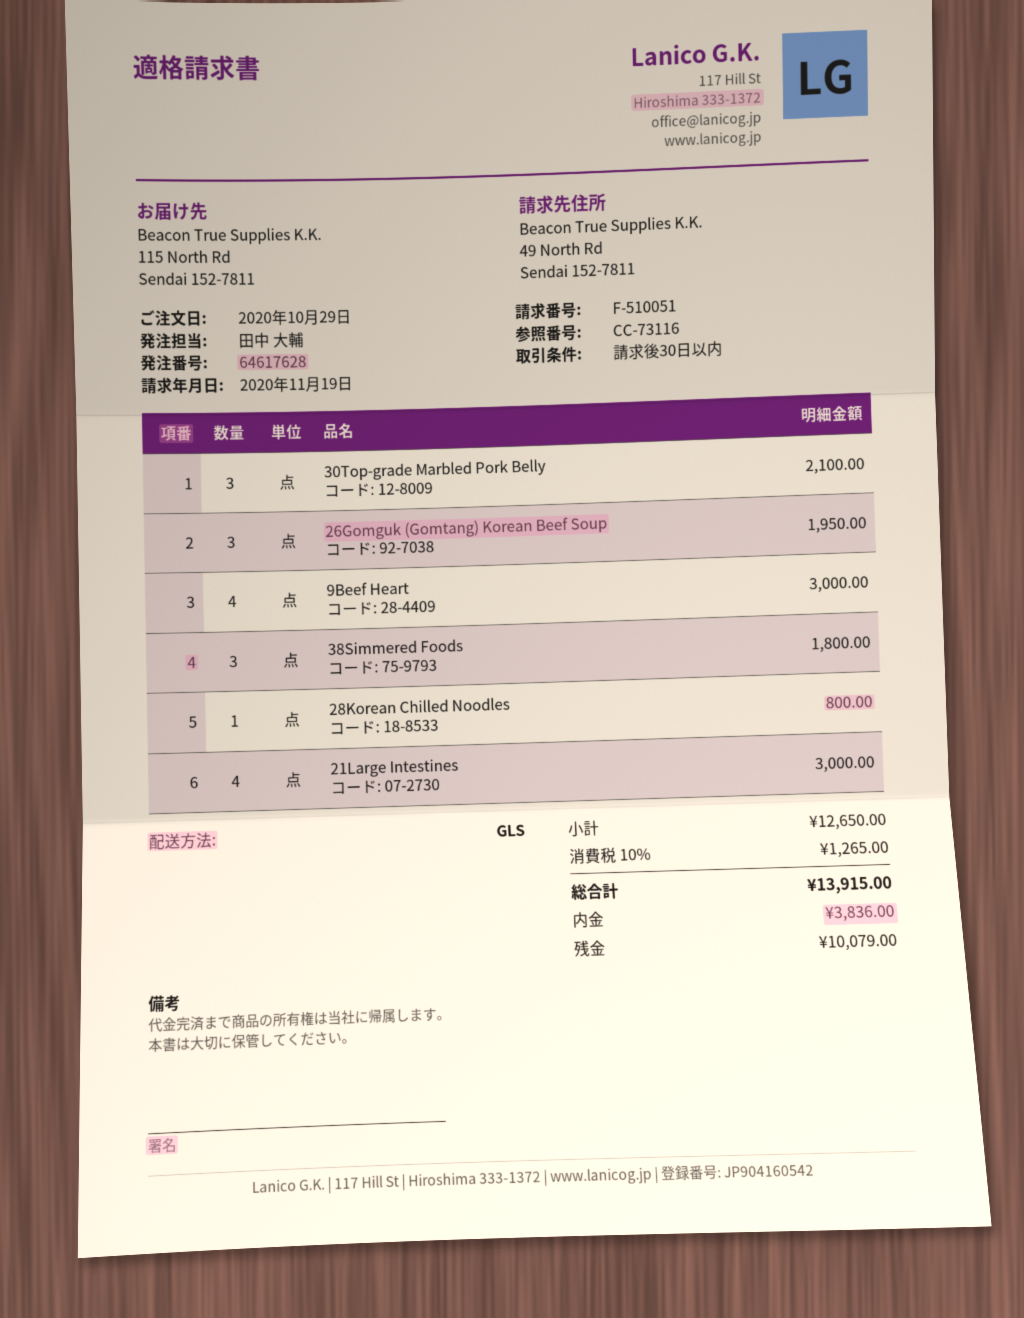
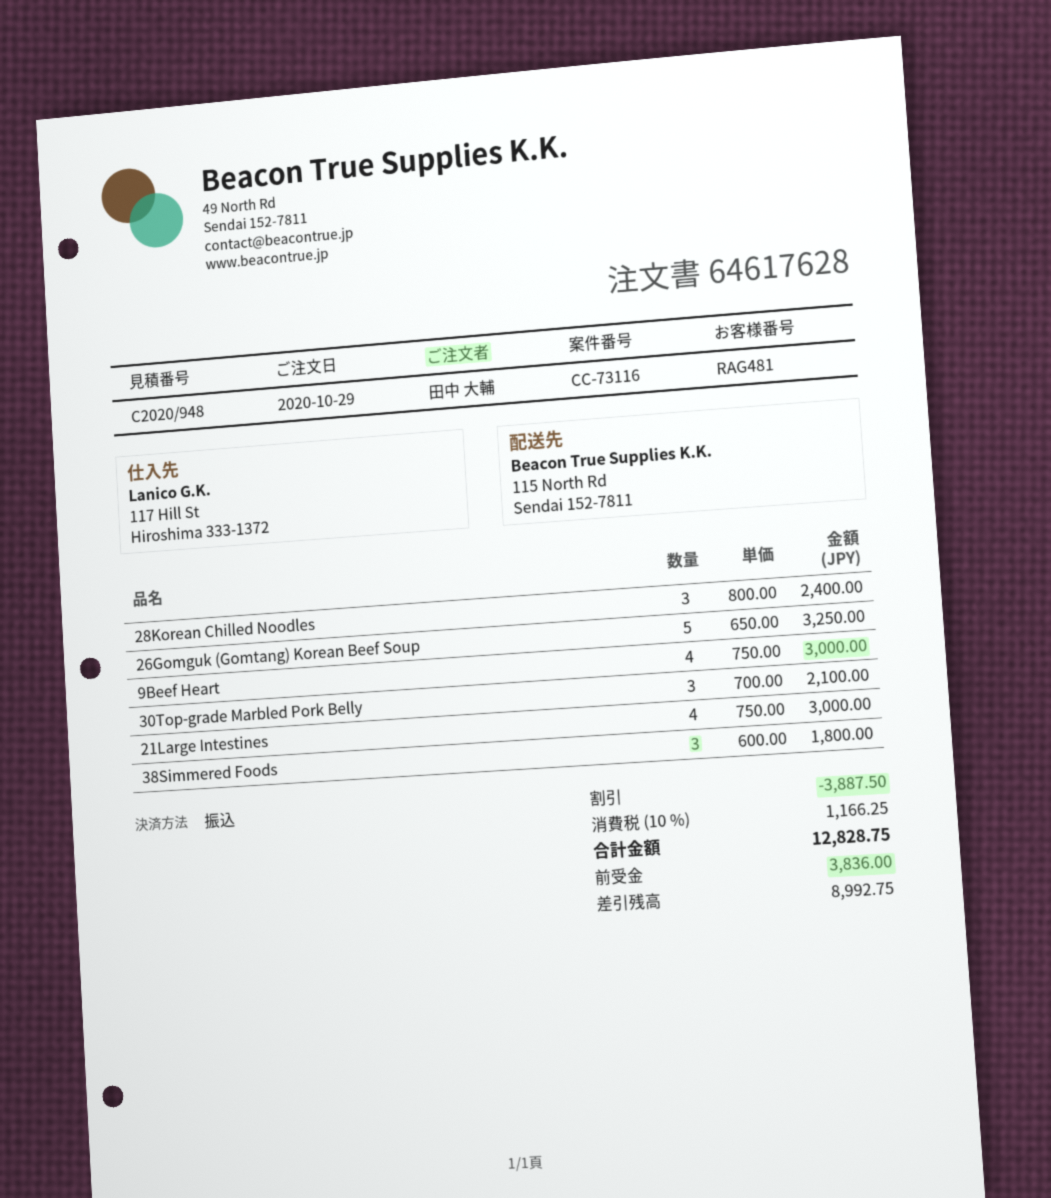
26Gomguk (Gomtang) Korean Beef Soup: 3 for 1950.00 -> 5 for 3250.00
28Korean Chilled Noodles: 1 for 800.00 -> 3 for 2400.00
discount: none -> 3887.50
tax: 10% = 1265.00 -> 10% = 1166.25
total: 13915.00 -> 12828.75
balance: 10079.00 -> 8992.75

